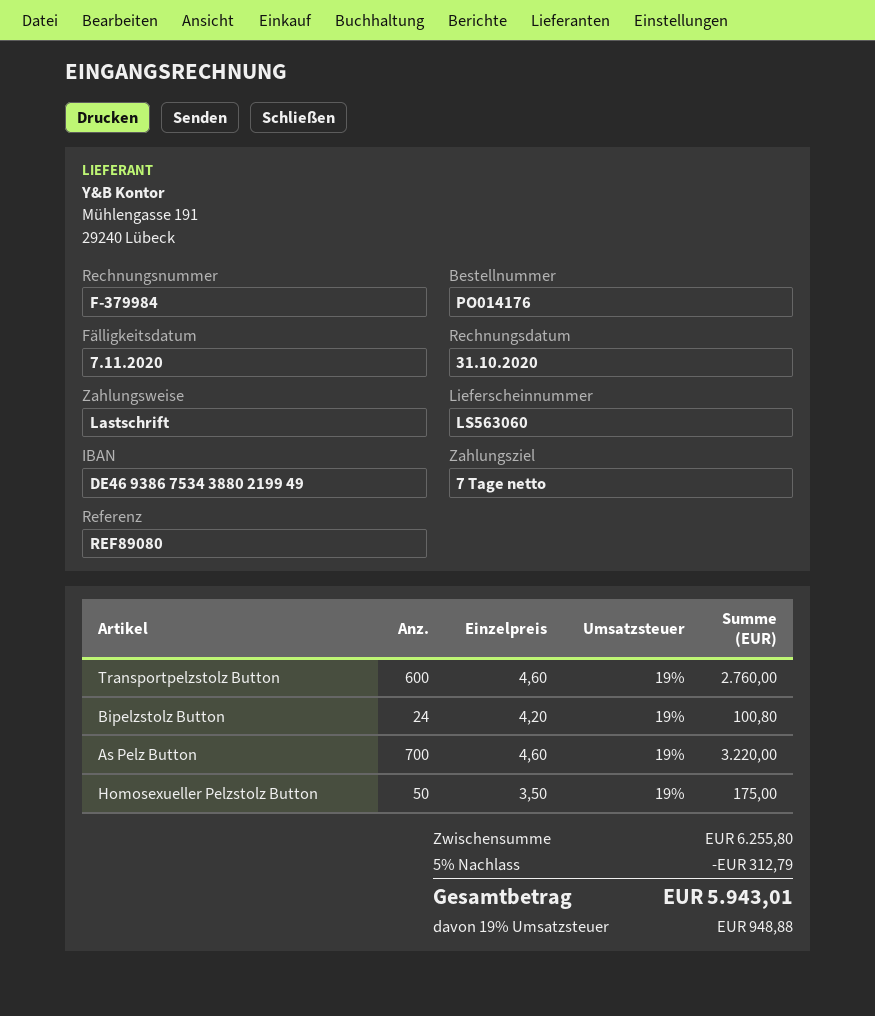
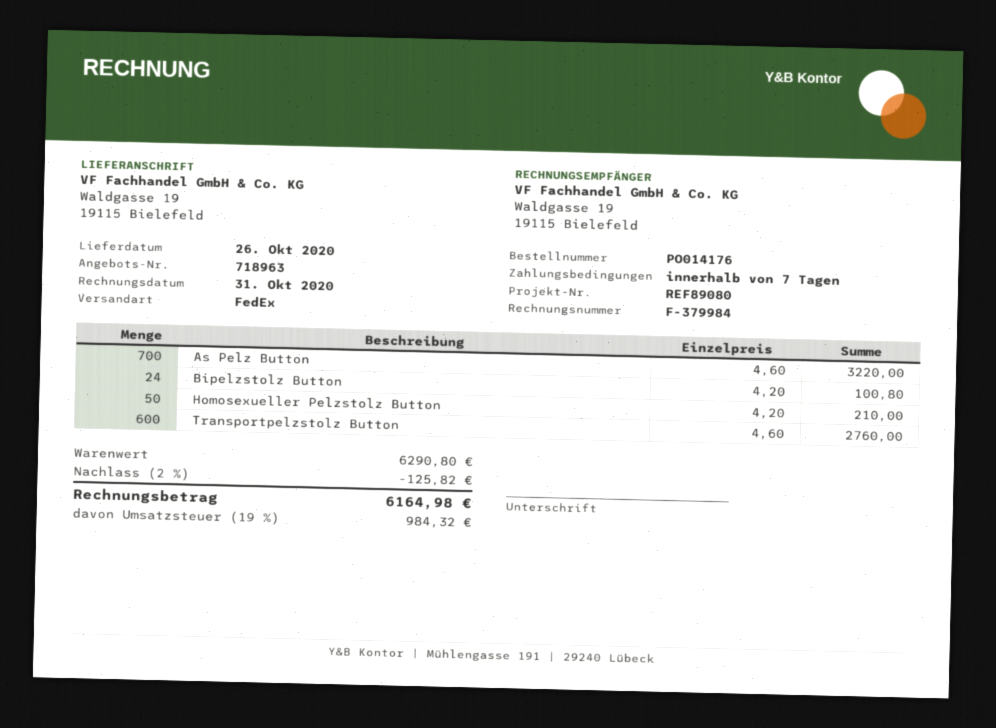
Homosexueller Pelzstolz Button: 50 x 3.50 = 175.00 -> 50 x 4.20 = 210.00
subtotal: 6255.80 -> 6290.80
discount: 5% = 312.79 -> 2% = 125.82
tax: 19% = 948.88 -> 19% = 984.32
total: 5943.01 -> 6164.98

